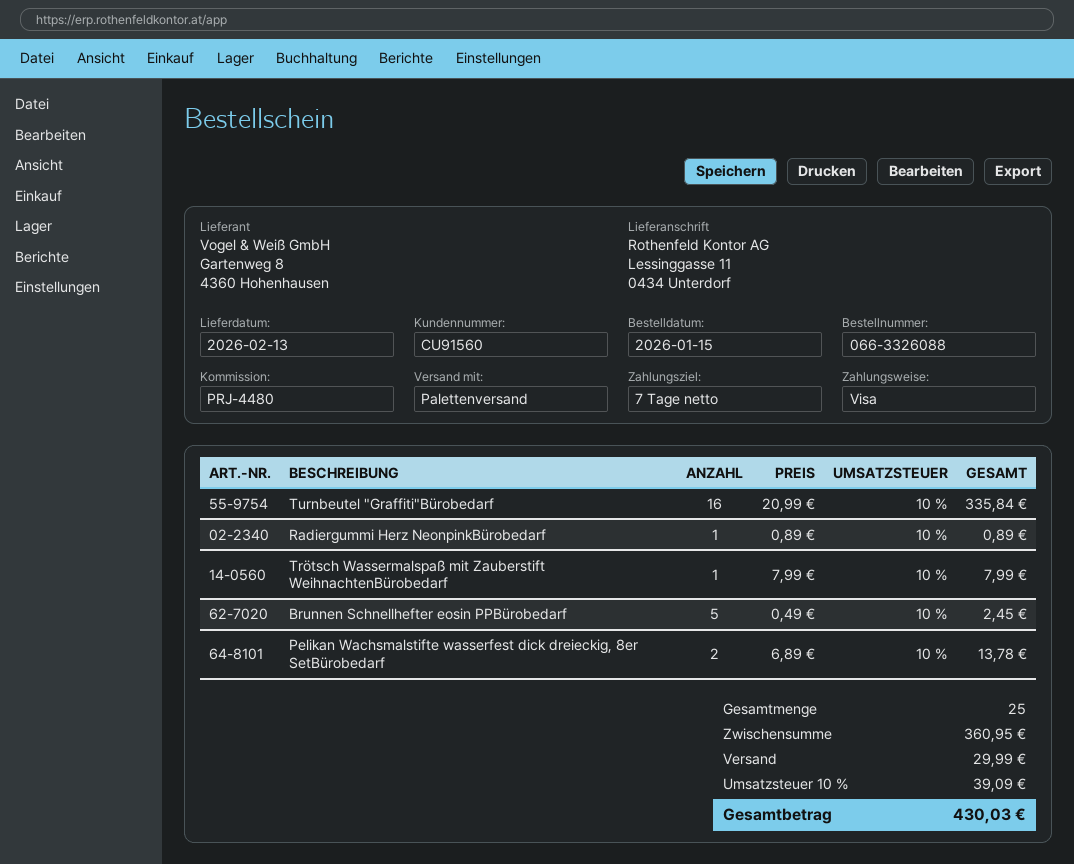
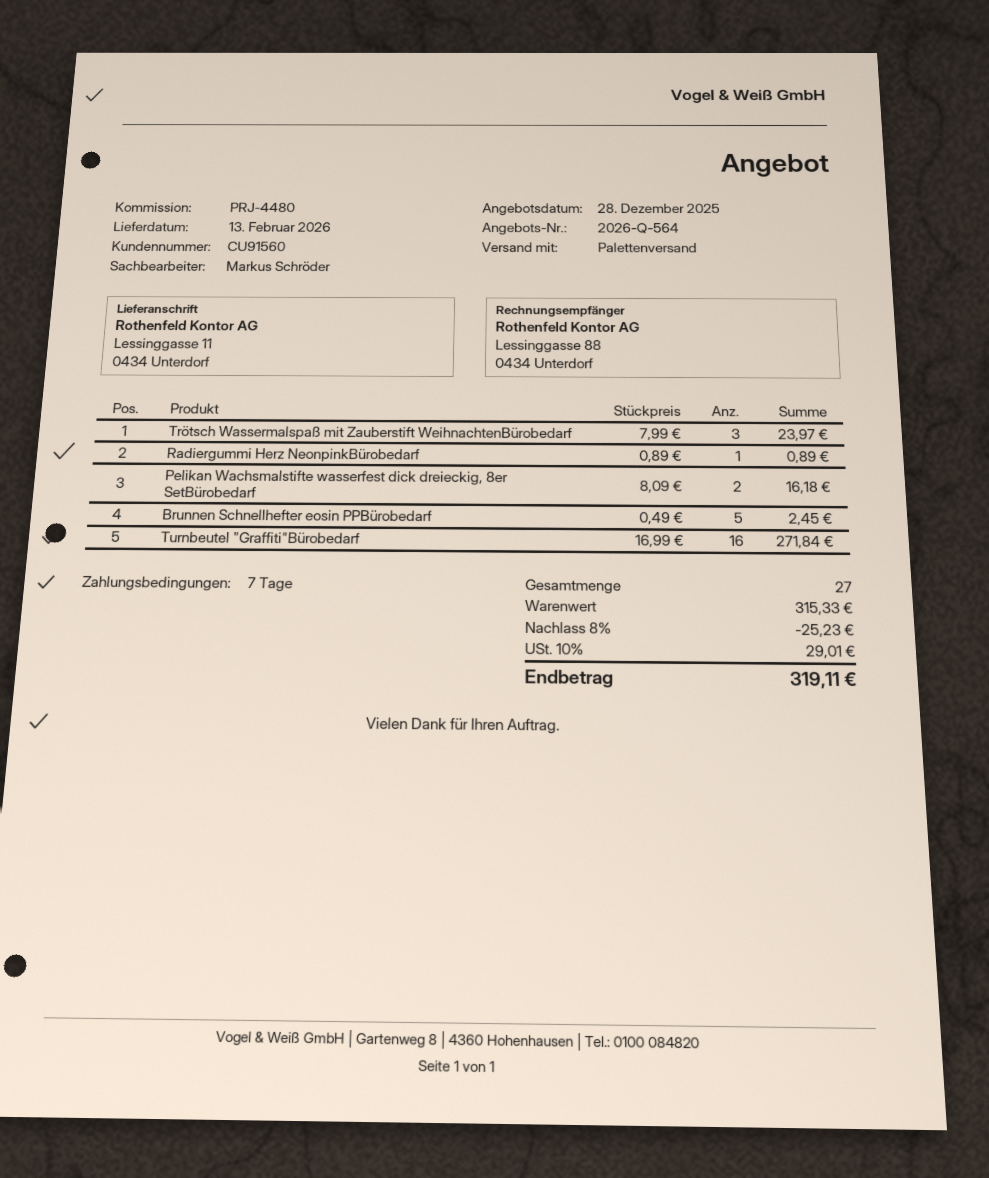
Turnbeutel "Graffiti"Bürobedarf: 16 x 20.99 = 335.84 -> 16 x 16.99 = 271.84
Trötsch Wassermalspaß mit Zauberstift WeihnachtenBürobedarf: 1 x 7.99 = 7.99 -> 3 x 7.99 = 23.97
Pelikan Wachsmalstifte wasserfest dick dreieckig, 8er SetBürobedarf: 2 x 6.89 = 13.78 -> 2 x 8.09 = 16.18
total quantity: 25 -> 27
subtotal: 360.95 -> 315.33
discount: none -> 8% = 25.23
shipping: 29.99 -> none
tax: 10% = 39.09 -> 10% = 29.01
total: 430.03 -> 319.11

